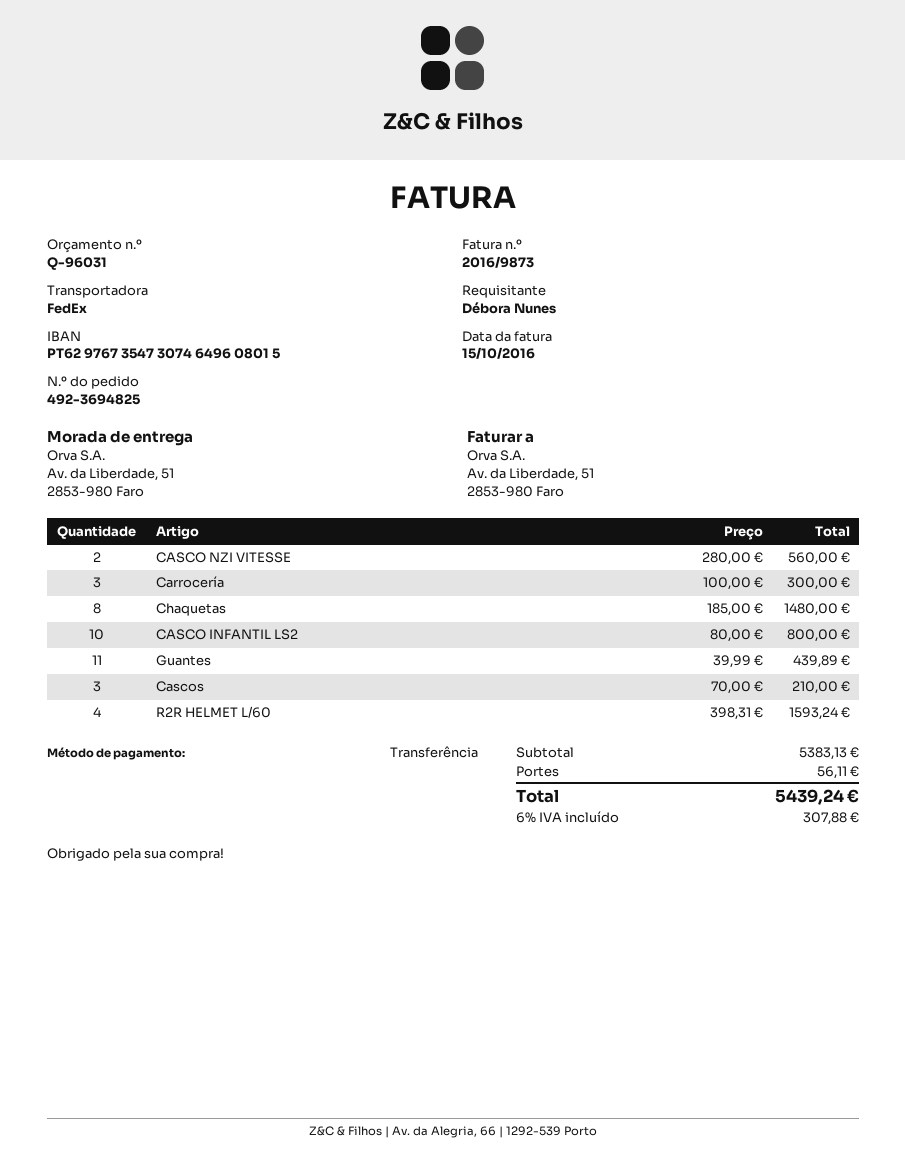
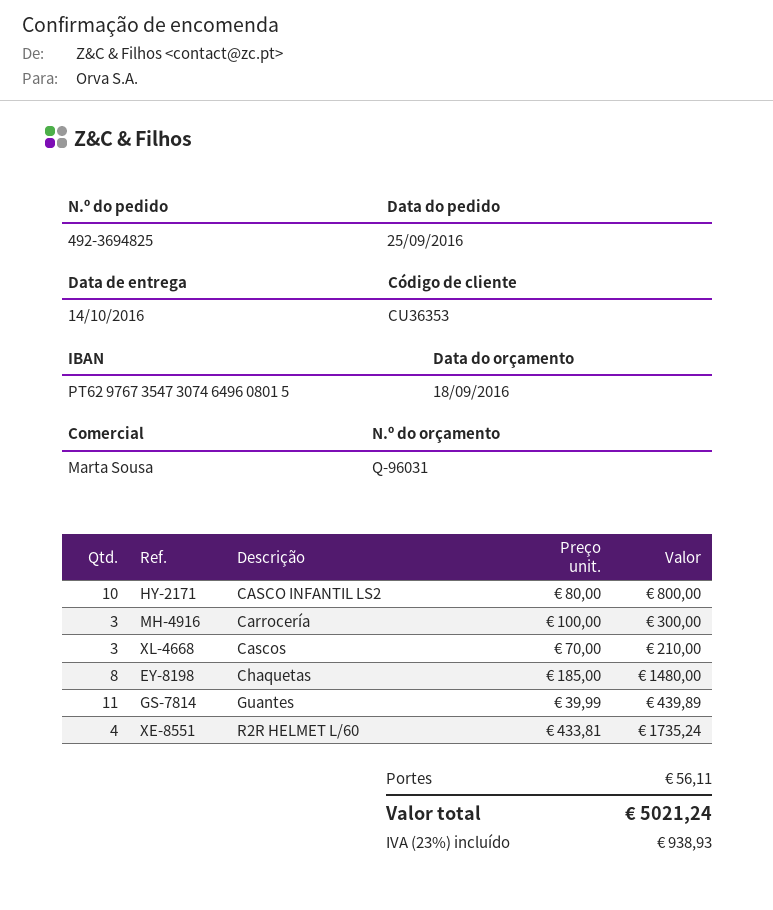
CASCO NZI VITESSE: 2 x 280.00 = 560.00 -> none
R2R HELMET L/60: 4 x 398.31 = 1593.24 -> 4 x 433.81 = 1735.24
tax: 6% = 307.88 -> 23% = 938.93
total: 5439.24 -> 5021.24

